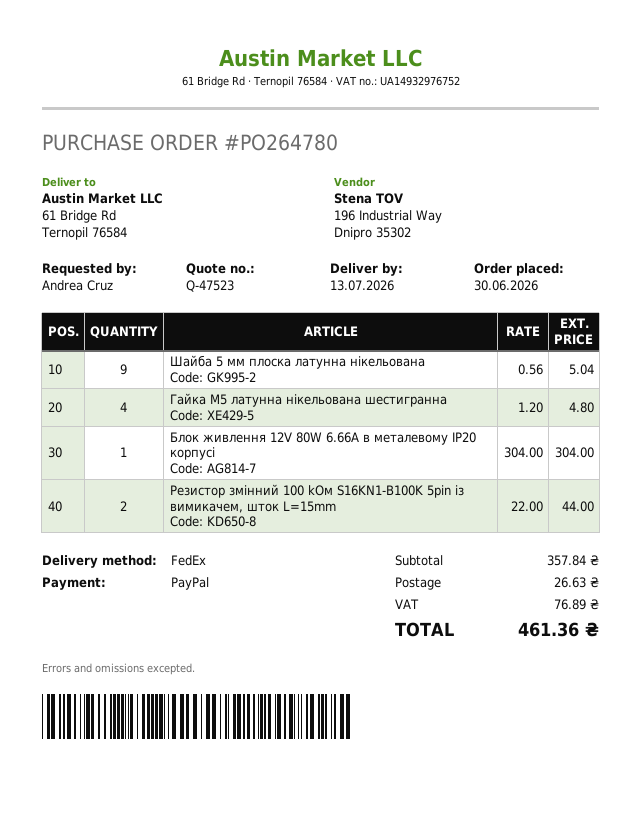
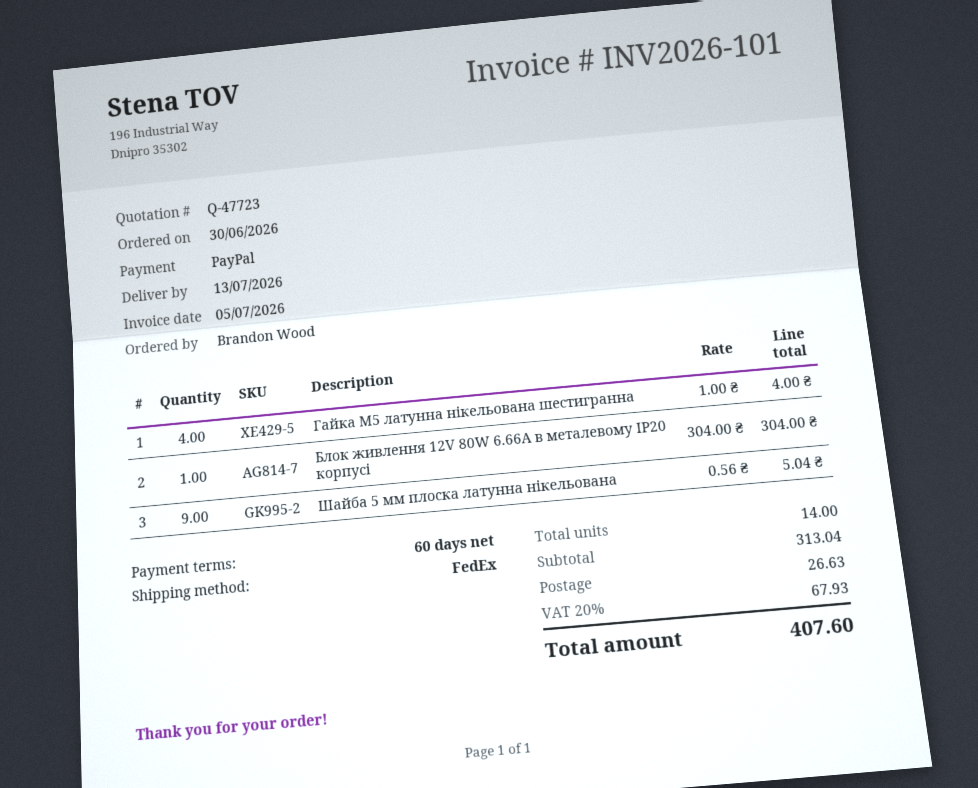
quote number: Q-47523 -> Q-47723
ordered by: Andrea Cruz -> Brandon Wood
Гайка М5 латунна нікельована шестигранна: 4 x 1.20 = 4.80 -> 4 x 1.00 = 4.00
Резистор змінний 100 kОм S16KN1-B100K 5pin із вимикачем, шток L=15mm: 2 x 22.00 = 44.00 -> none
subtotal: 357.84 -> 313.04
tax: 76.89 -> 67.93
total: 461.36 -> 407.60

